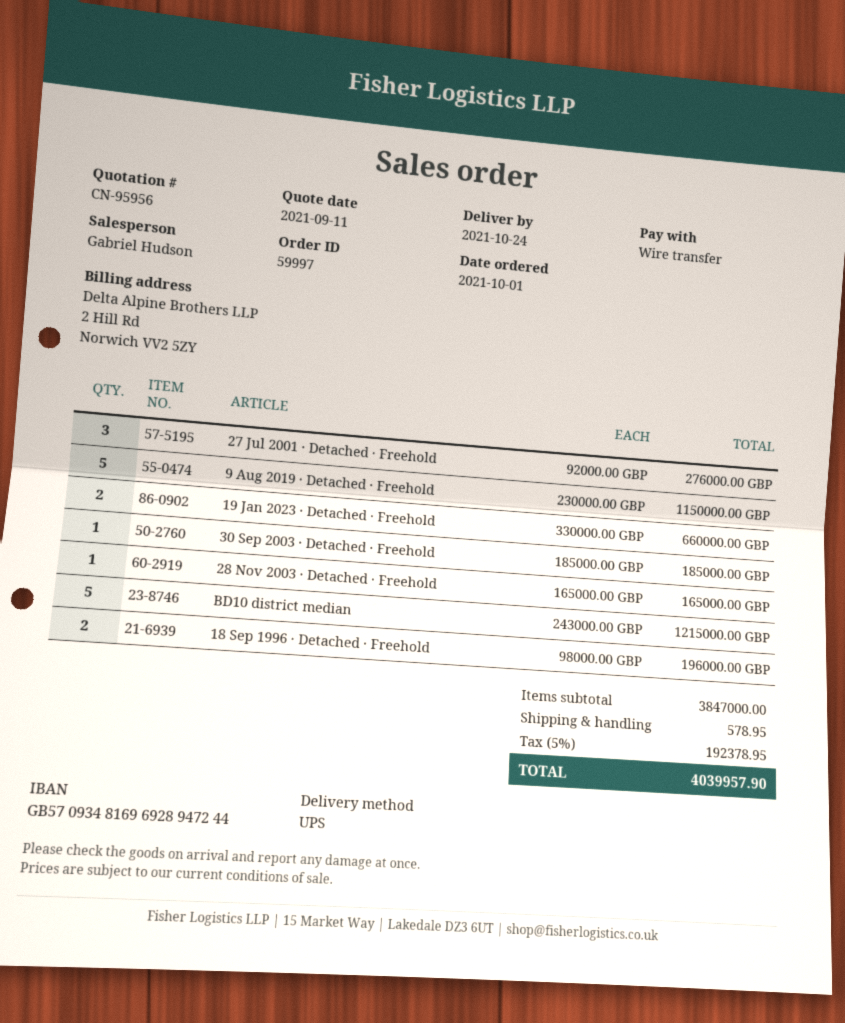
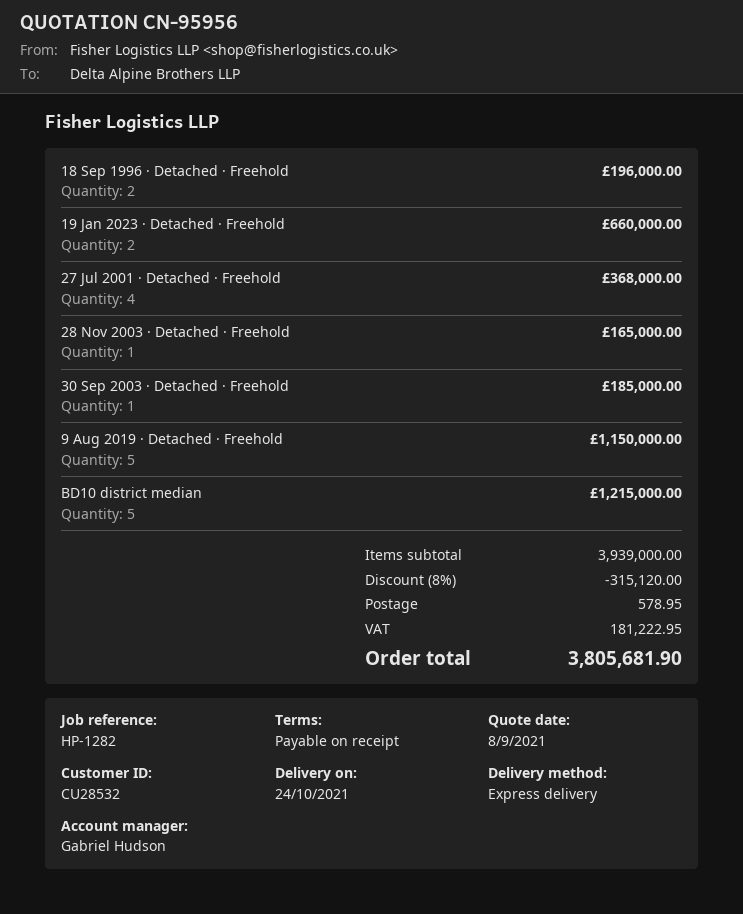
quote date: 2021-09-11 -> 2021-09-08
shipping method: UPS -> express
27 Jul 2001 · Detached · Freehold: 3 for 276000.00 -> 4 for 368000.00
subtotal: 3847000.00 -> 3939000.00
discount: none -> 8% = 315120.00
tax: 192378.95 -> 181222.95
total: 4039957.90 -> 3805681.90

